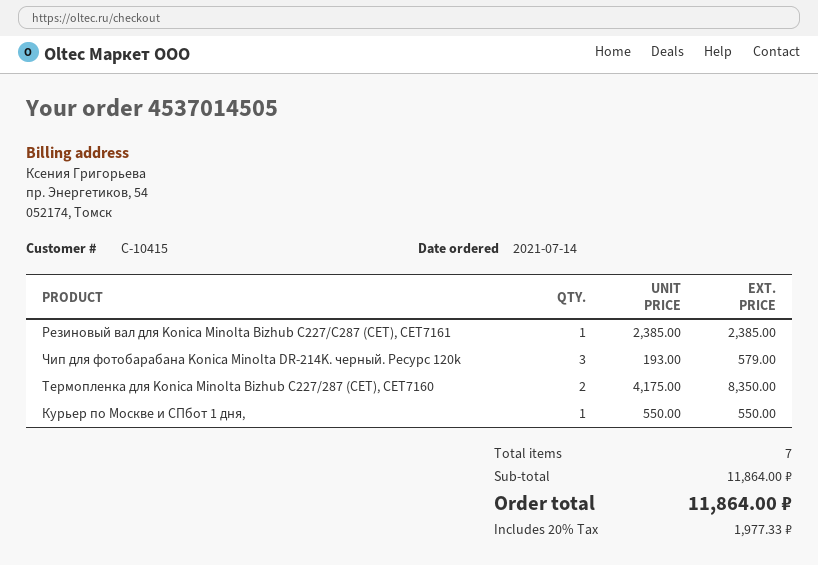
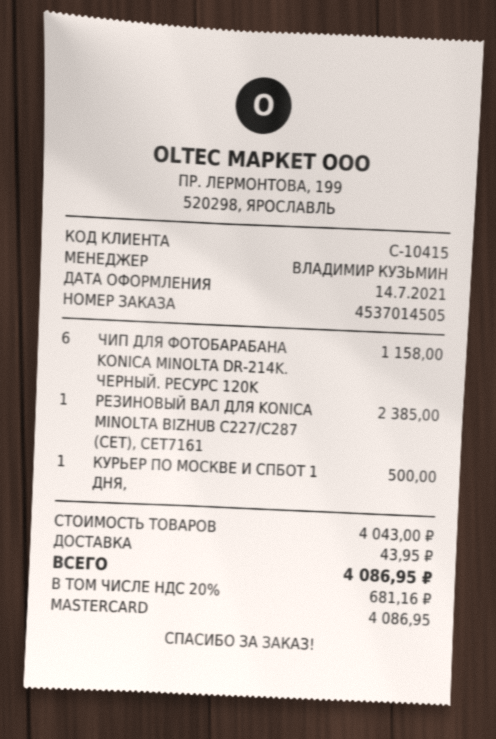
Чип для фотобарабана Konica Minolta DR-214K. черный. Ресурс 120k: 3 for 579.00 -> 6 for 1158.00
Термопленка для Konica Minolta Bizhub C227/287 (CET), CET7160: 2 for 8350.00 -> none
Курьер по Москве и СПбот 1 дня,: 1 for 550.00 -> 1 for 500.00
subtotal: 11864.00 -> 4043.00
shipping: none -> 43.95
tax: 20% = 1977.33 -> 20% = 681.16
total: 11864.00 -> 4086.95

